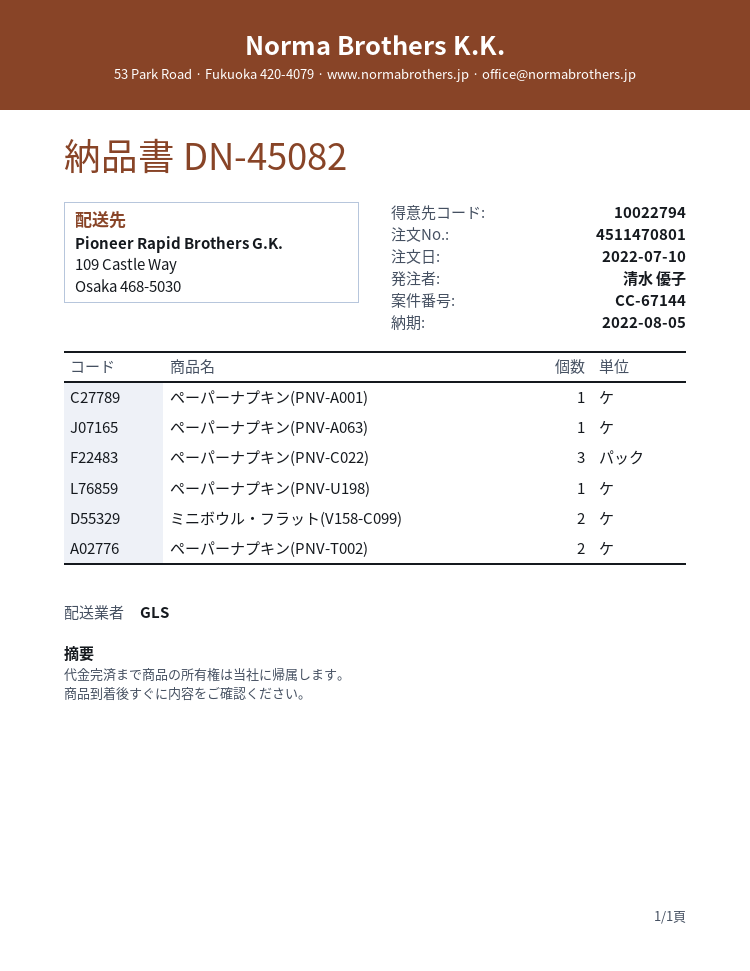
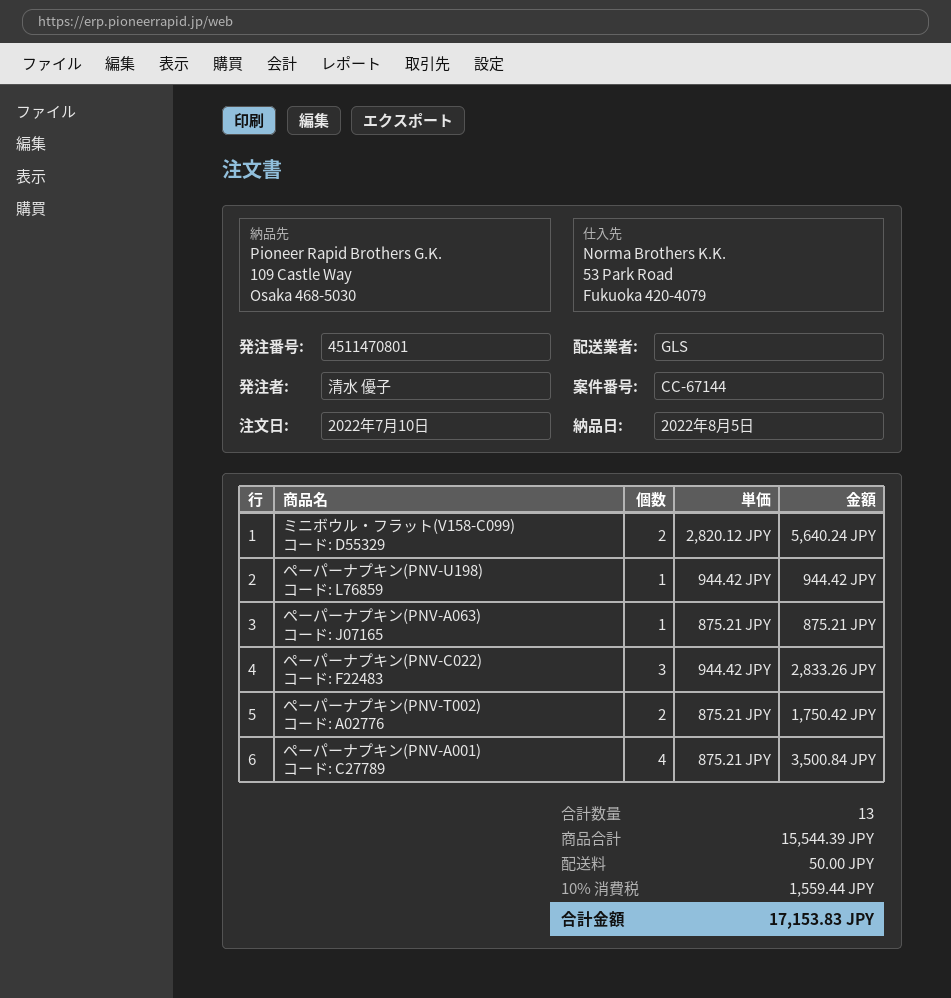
ペーパーナプキン(PNV-A001): 1 -> 4

